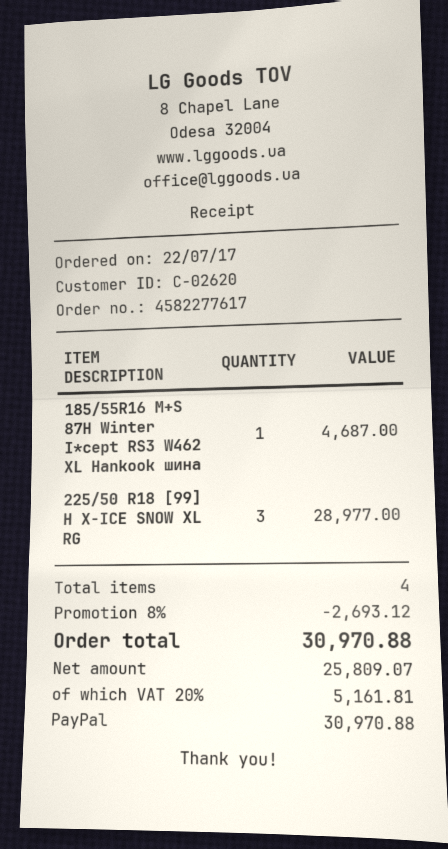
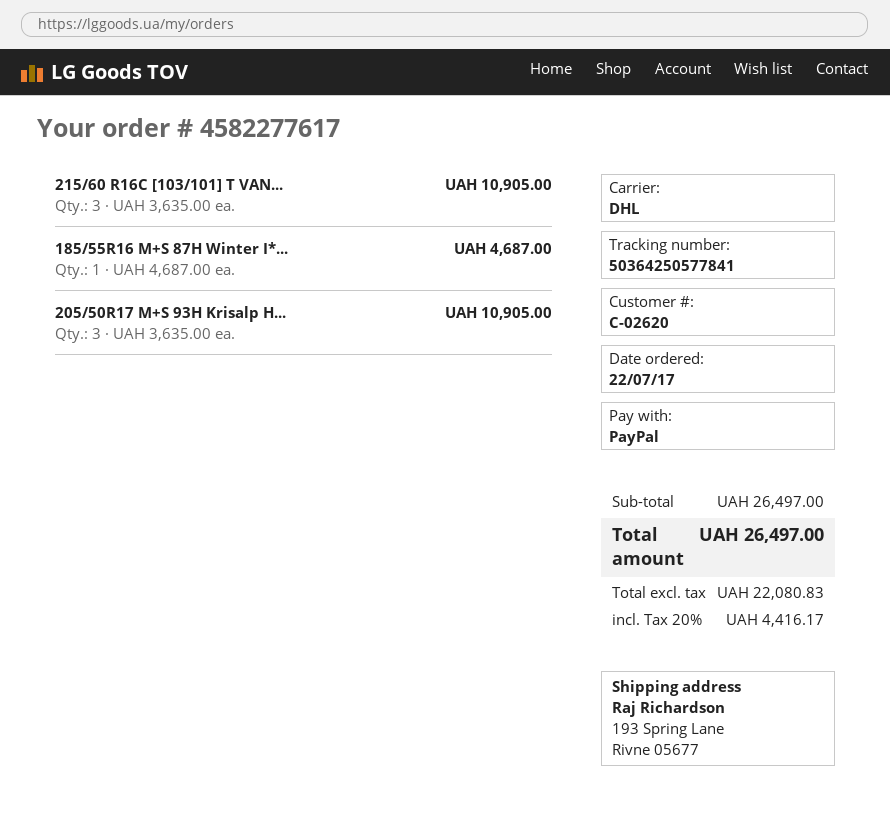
225/50 R18 [99] H X-ICE SNOW XL RG: 3 for 28977.00 -> none
215/60 R16C [103/101] T VAN...: none -> 3 for 10905.00
205/50R17 M+S 93H Krisalp H...: none -> 3 for 10905.00
discount: 8% = 2693.12 -> none
net: 25809.07 -> 22080.83
tax: 20% = 5161.81 -> 20% = 4416.17
total: 30970.88 -> 26497.00

